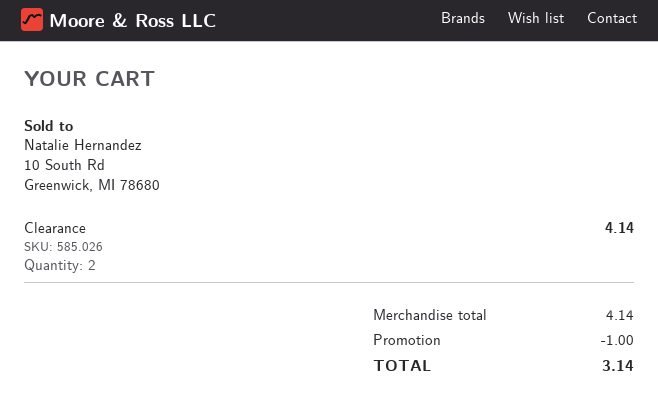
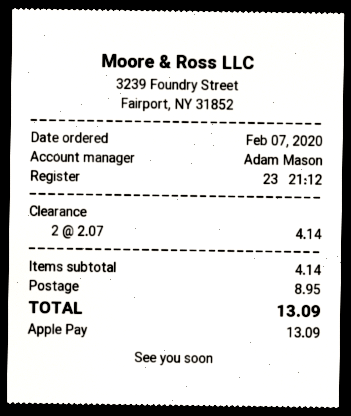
discount: 1.00 -> none
shipping: none -> 8.95
total: 3.14 -> 13.09

